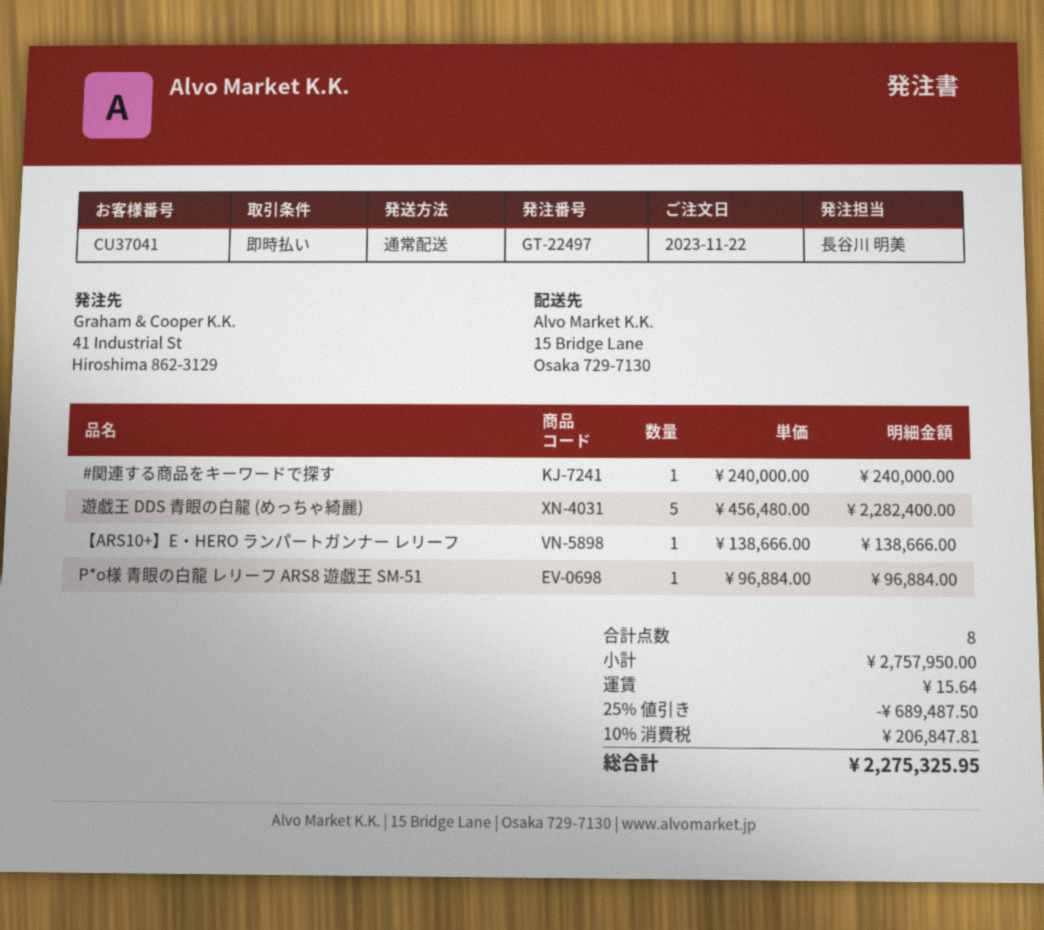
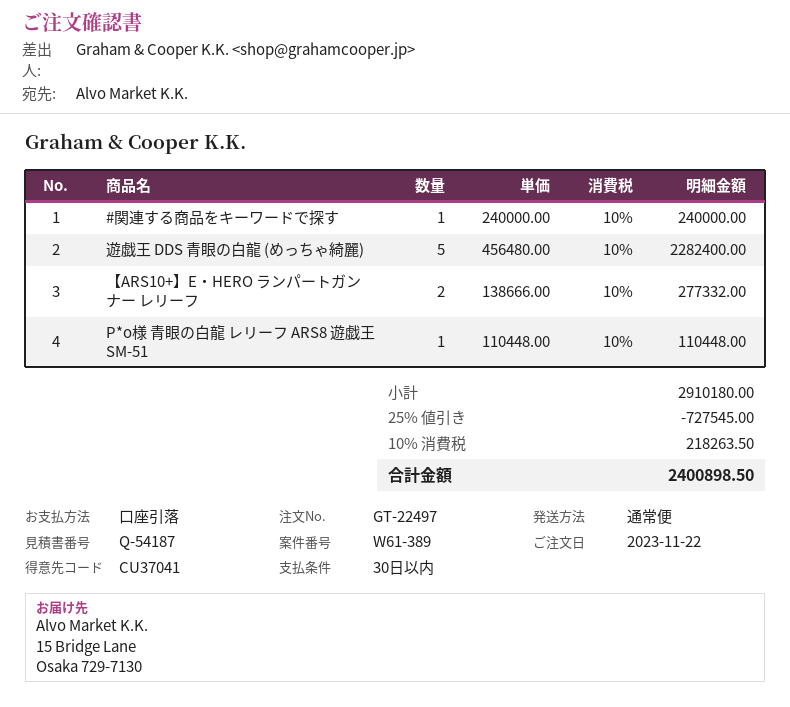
payment terms: on receipt -> 30 days
【ARS10+】E・HERO ランパートガンナー レリーフ: 1 x 138666.00 = 138666.00 -> 2 x 138666.00 = 277332.00
P*o様 青眼の白龍 レリーフ ARS8 遊戯王 SM-51: 1 x 96884.00 = 96884.00 -> 1 x 110448.00 = 110448.00
subtotal: 2757950.00 -> 2910180.00
discount: 25% = 689487.50 -> 25% = 727545.00
shipping: 15.64 -> none
tax: 10% = 206847.81 -> 10% = 218263.50
total: 2275325.95 -> 2400898.50

